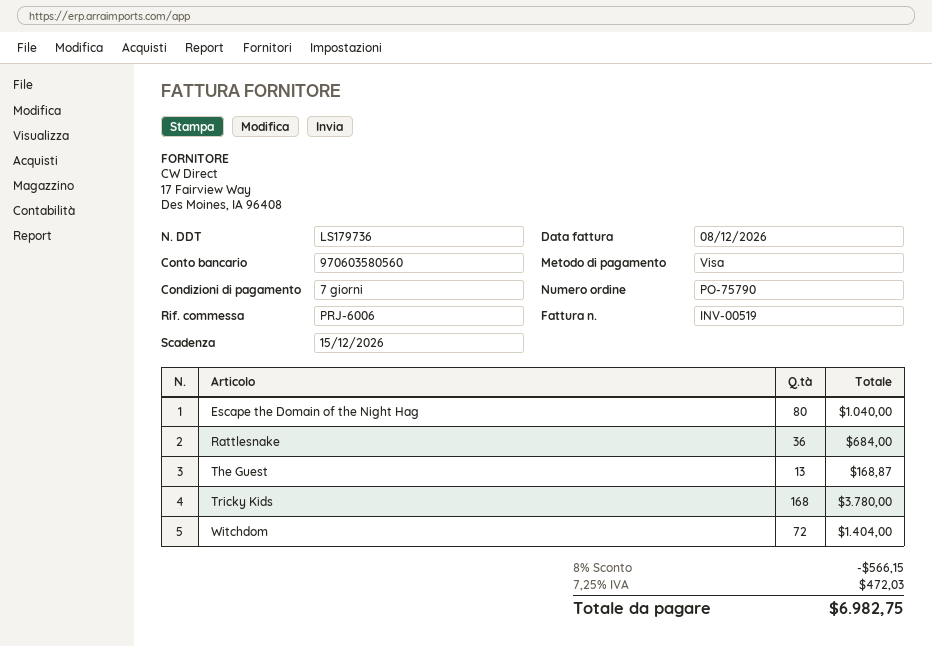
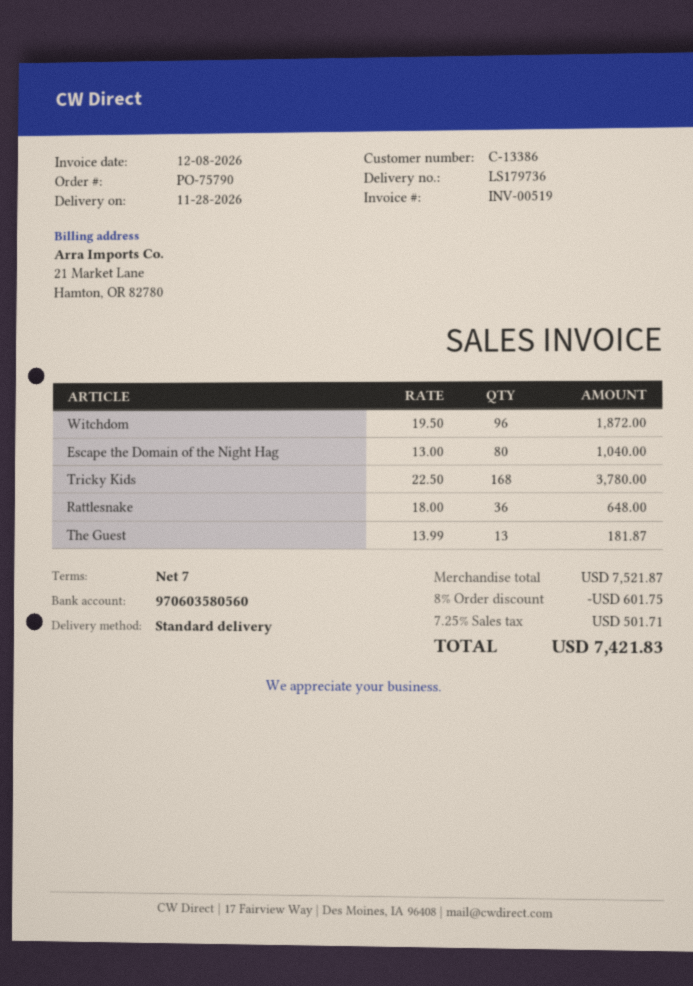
Rattlesnake: 36 for 684.00 -> 36 for 648.00
The Guest: 13 for 168.87 -> 13 for 181.87
Witchdom: 72 for 1404.00 -> 96 for 1872.00
discount: 8% = 566.15 -> 8% = 601.75
tax: 7.25% = 472.03 -> 7.25% = 501.71
total: 6982.75 -> 7421.83

